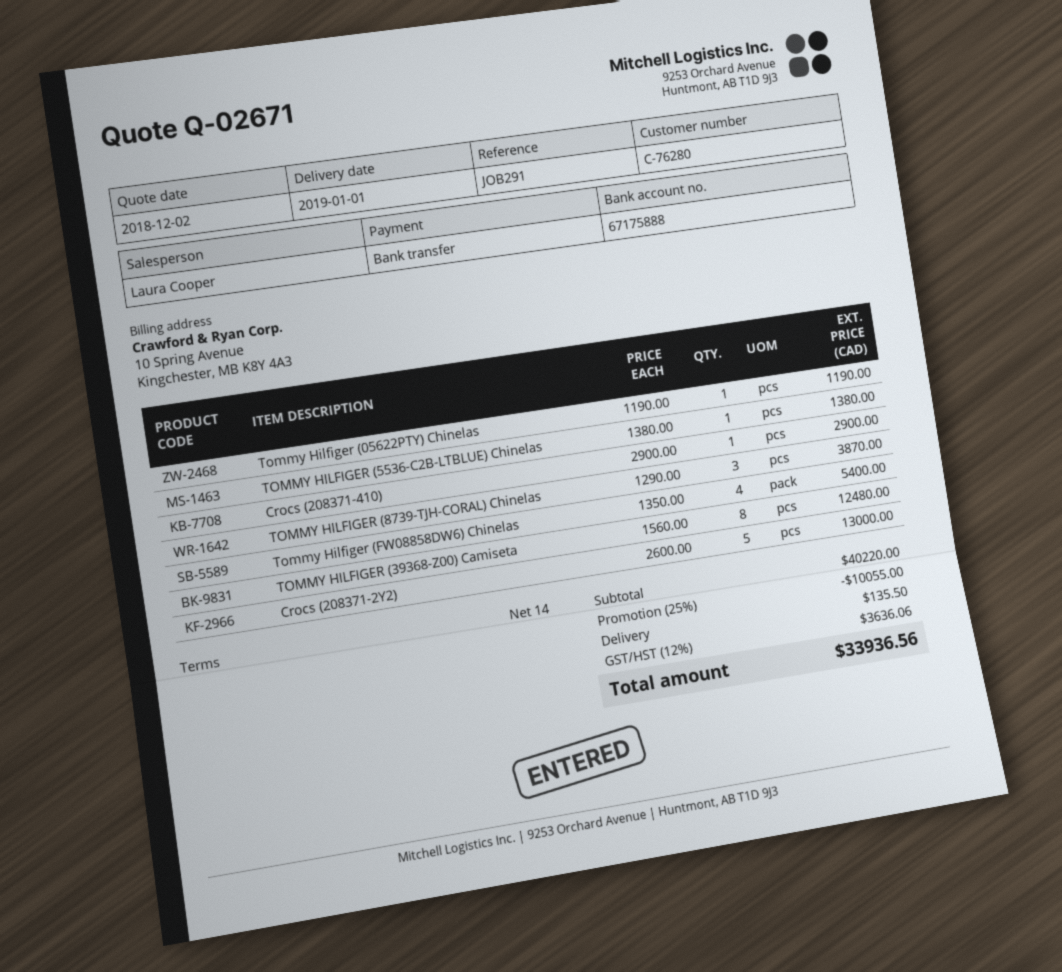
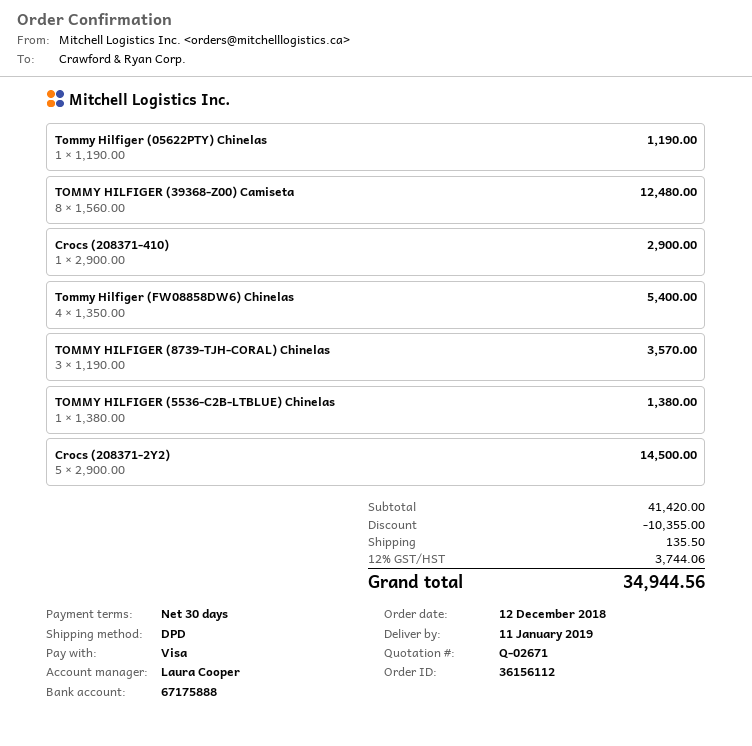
delivery date: 2019-01-01 -> 2019-01-11
payment terms: 14 days -> 30 days
payment method: bank transfer -> Visa
TOMMY HILFIGER (8739-TJH-CORAL) Chinelas: 3 x 1290.00 = 3870.00 -> 3 x 1190.00 = 3570.00
Crocs (208371-2Y2): 5 x 2600.00 = 13000.00 -> 5 x 2900.00 = 14500.00
subtotal: 40220.00 -> 41420.00
discount: 10055.00 -> 10355.00
tax: 12% = 3636.06 -> 12% = 3744.06
total: 33936.56 -> 34944.56

